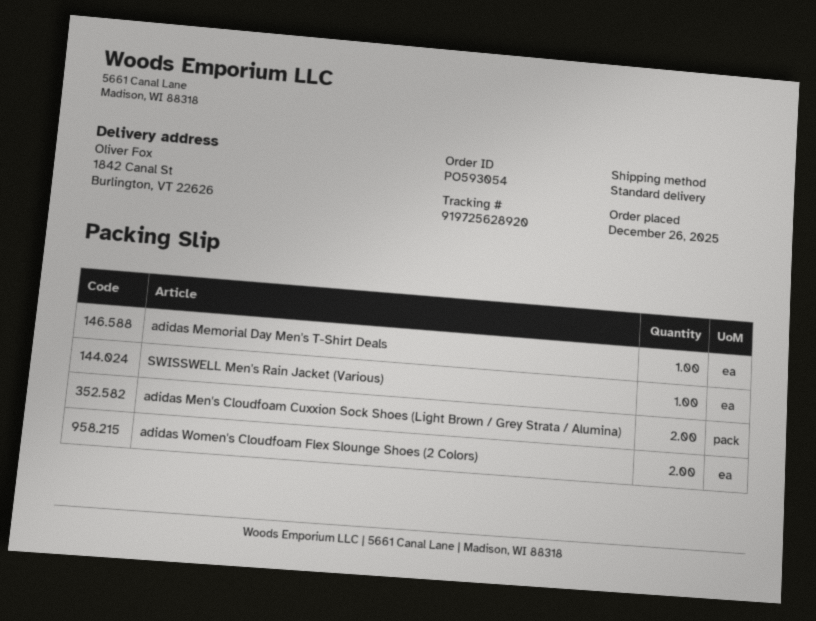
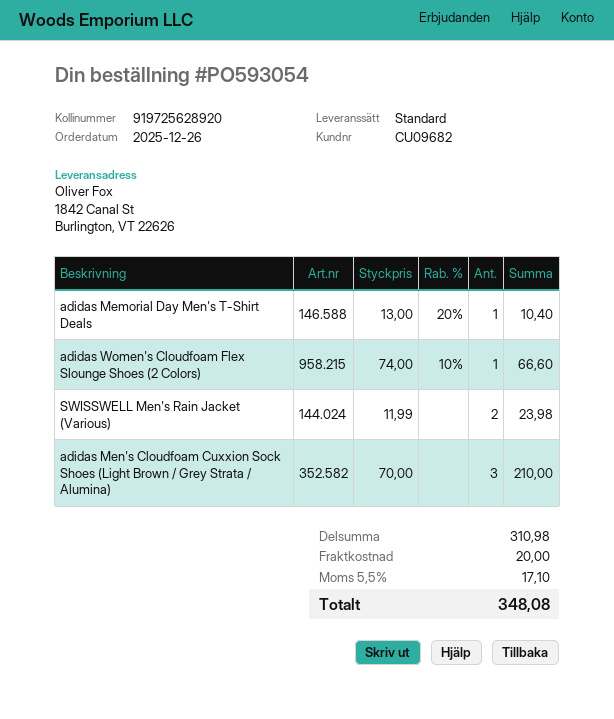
SWISSWELL Men's Rain Jacket (Various): 1 -> 2
adidas Men's Cloudfoam Cuxxion Sock Shoes (Light Brown / Grey Strata / Alumina): 2 -> 3
adidas Women's Cloudfoam Flex Slounge Shoes (2 Colors): 2 -> 1

